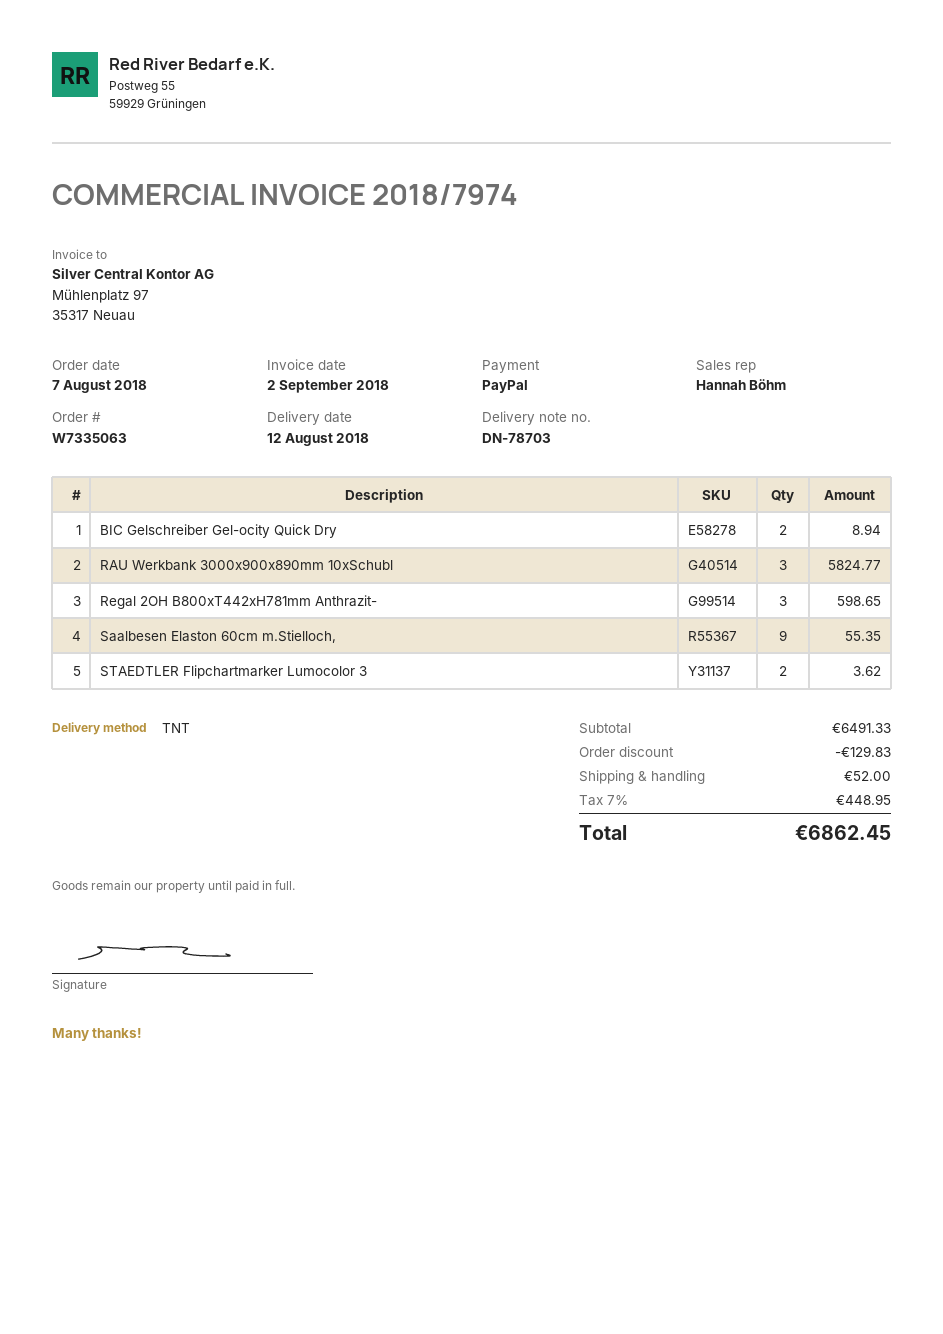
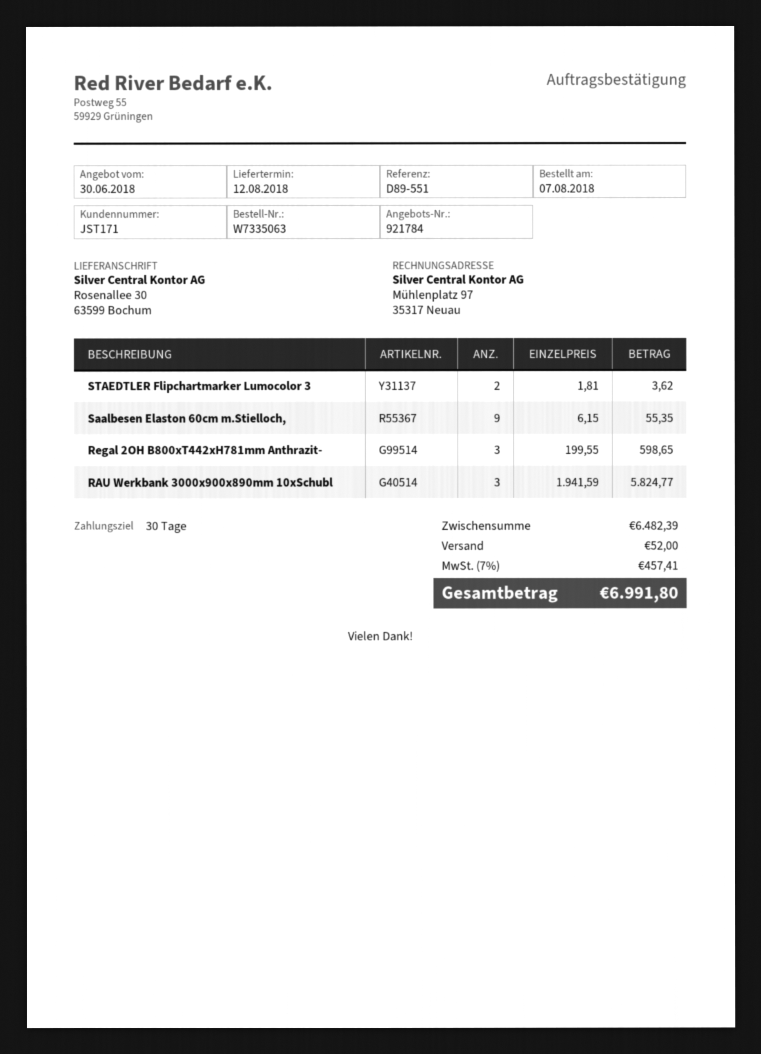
BIC Gelschreiber Gel-ocity Quick Dry: 2 for 8.94 -> none
subtotal: 6491.33 -> 6482.39
discount: 129.83 -> none
tax: 7% = 448.95 -> 7% = 457.41
total: 6862.45 -> 6991.80

